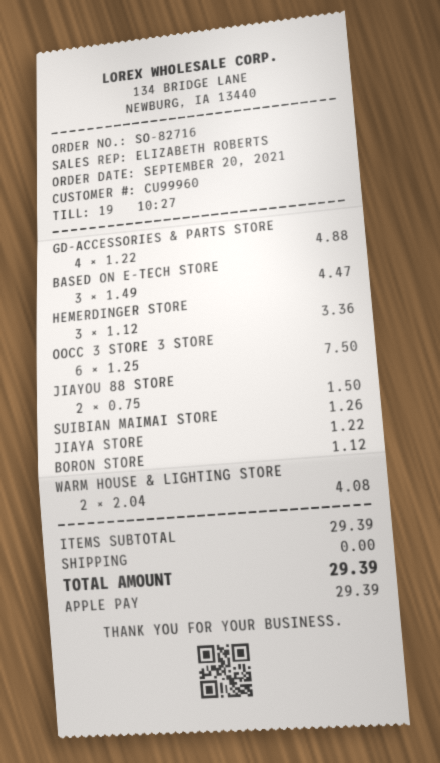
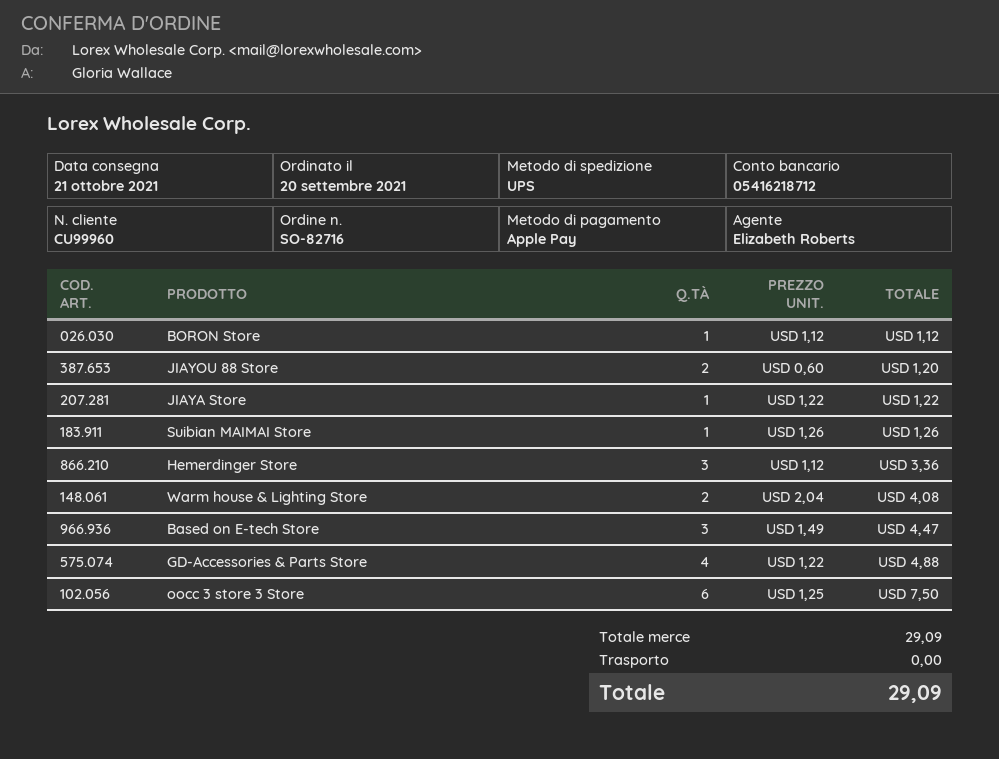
JIAYOU 88 STORE: 2 x 0.75 = 1.50 -> 2 x 0.60 = 1.20
subtotal: 29.39 -> 29.09
total: 29.39 -> 29.09

